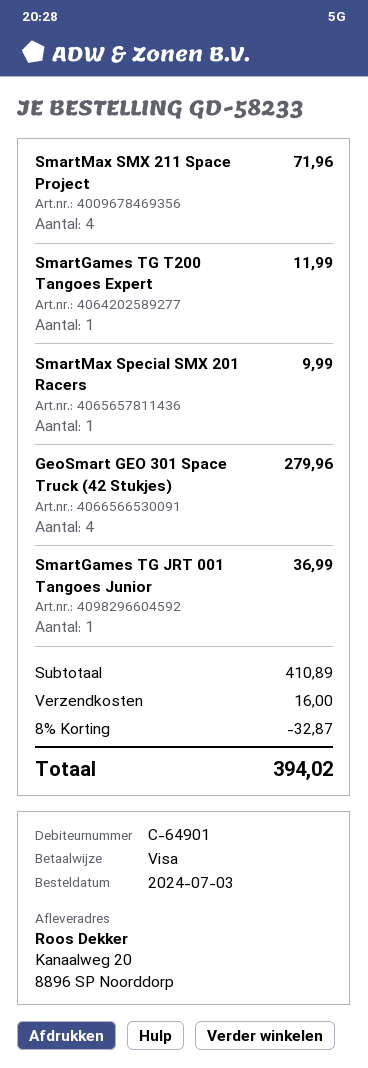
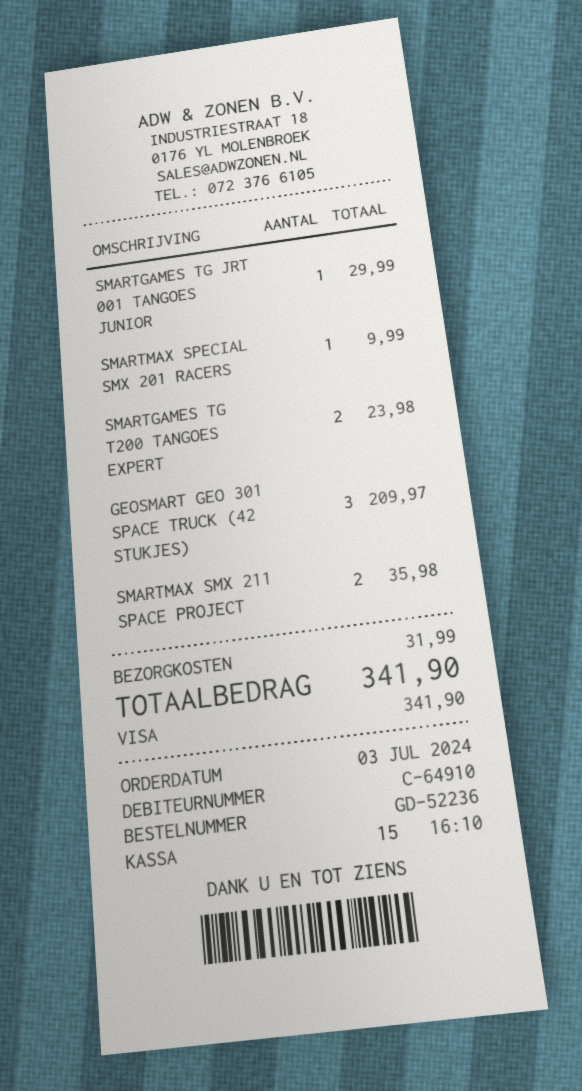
order number: GD-58233 -> GD-52236
customer number: C-64901 -> C-64910
SmartMax SMX 211 Space Project: 4 for 71.96 -> 2 for 35.98
SmartGames TG T200 Tangoes Expert: 1 for 11.99 -> 2 for 23.98
GeoSmart GEO 301 Space Truck (42 Stukjes): 4 for 279.96 -> 3 for 209.97
SmartGames TG JRT 001 Tangoes Junior: 1 for 36.99 -> 1 for 29.99
discount: 8% = 32.87 -> none
shipping: 16.00 -> 31.99
total: 394.02 -> 341.90

